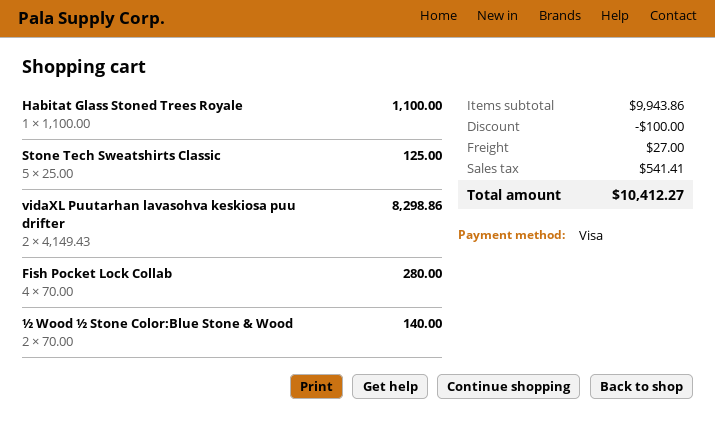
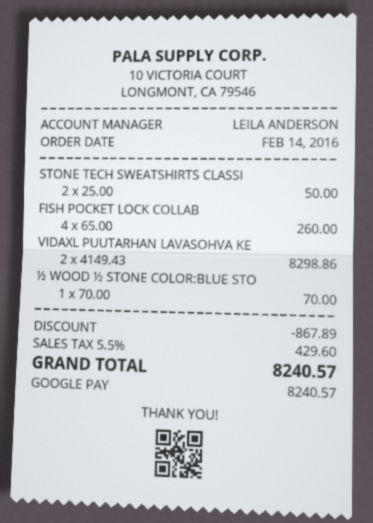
payment method: Visa -> Google Pay
Habitat Glass Stoned Trees Royale: 1 x 1100.00 = 1100.00 -> none
Stone Tech Sweatshirts Classic: 5 x 25.00 = 125.00 -> 2 x 25.00 = 50.00
Fish Pocket Lock Collab: 4 x 70.00 = 280.00 -> 4 x 65.00 = 260.00
½ Wood ½ Stone Color:Blue Stone & Wood: 2 x 70.00 = 140.00 -> 1 x 70.00 = 70.00
discount: 100.00 -> 867.89
shipping: 27.00 -> none
tax: 541.41 -> 429.60
total: 10412.27 -> 8240.57

